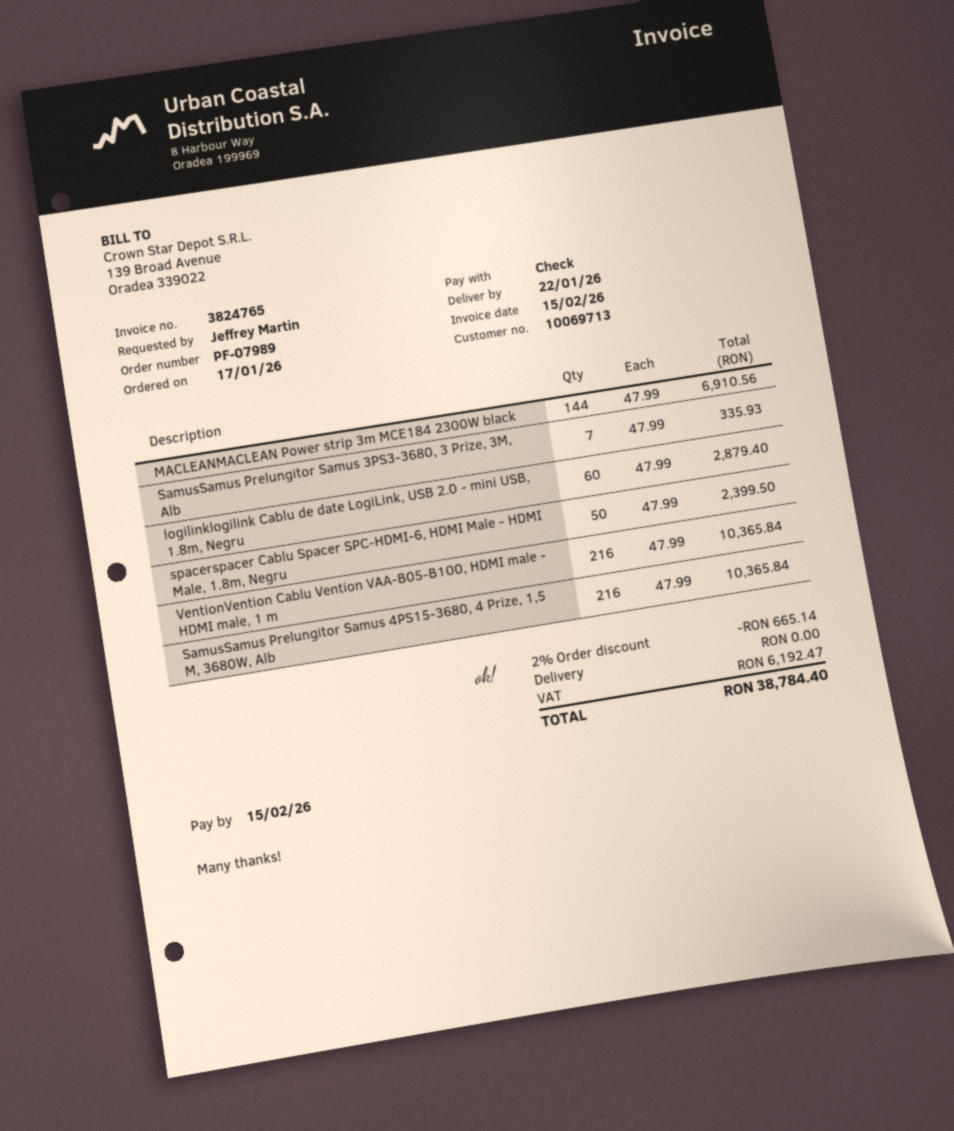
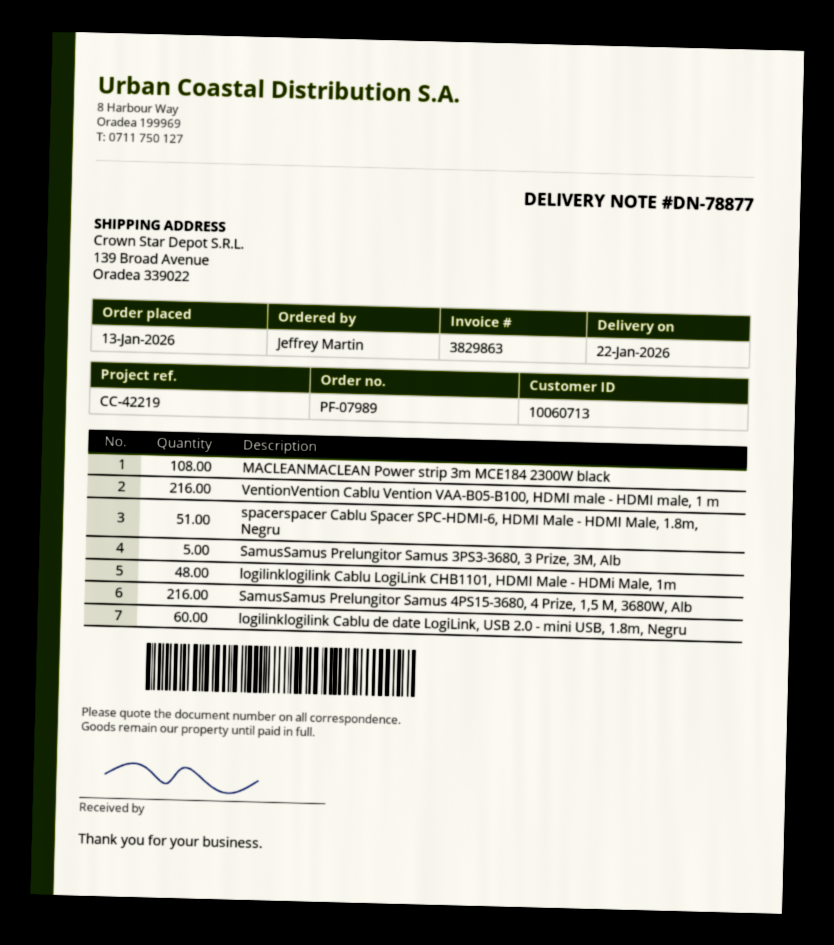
order date: 2026-01-17 -> 2026-01-13
invoice number: 3824765 -> 3829863
customer number: 10069713 -> 10060713
MACLEANMACLEAN Power strip 3m MCE184 2300W black: 144 -> 108
SamusSamus Prelungitor Samus 3PS3-3680, 3 Prize, 3M, Alb: 7 -> 5
spacerspacer Cablu Spacer SPC-HDMI-6, HDMI Male - HDMI Male, 1.8m, Negru: 50 -> 51
logilinklogilink Cablu LogiLink CHB1101, HDMI Male - HDMi Male, 1m: none -> 48

